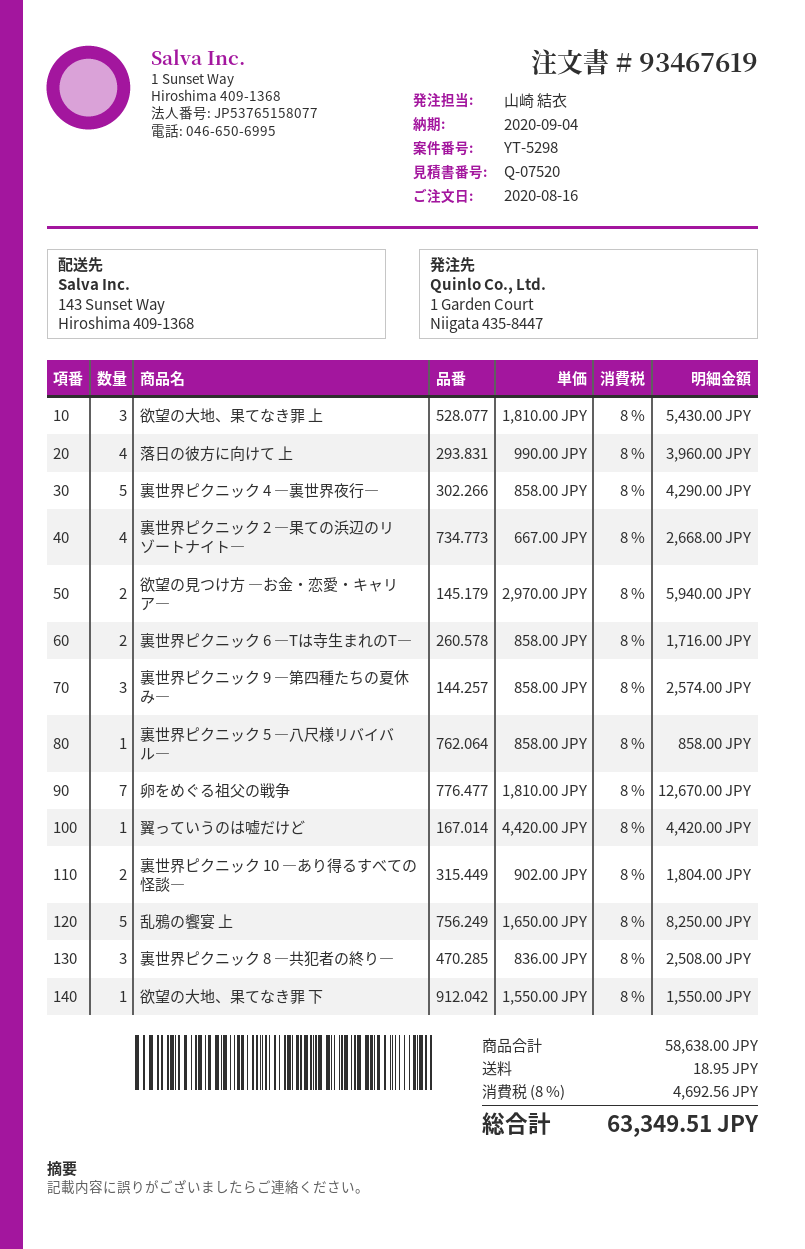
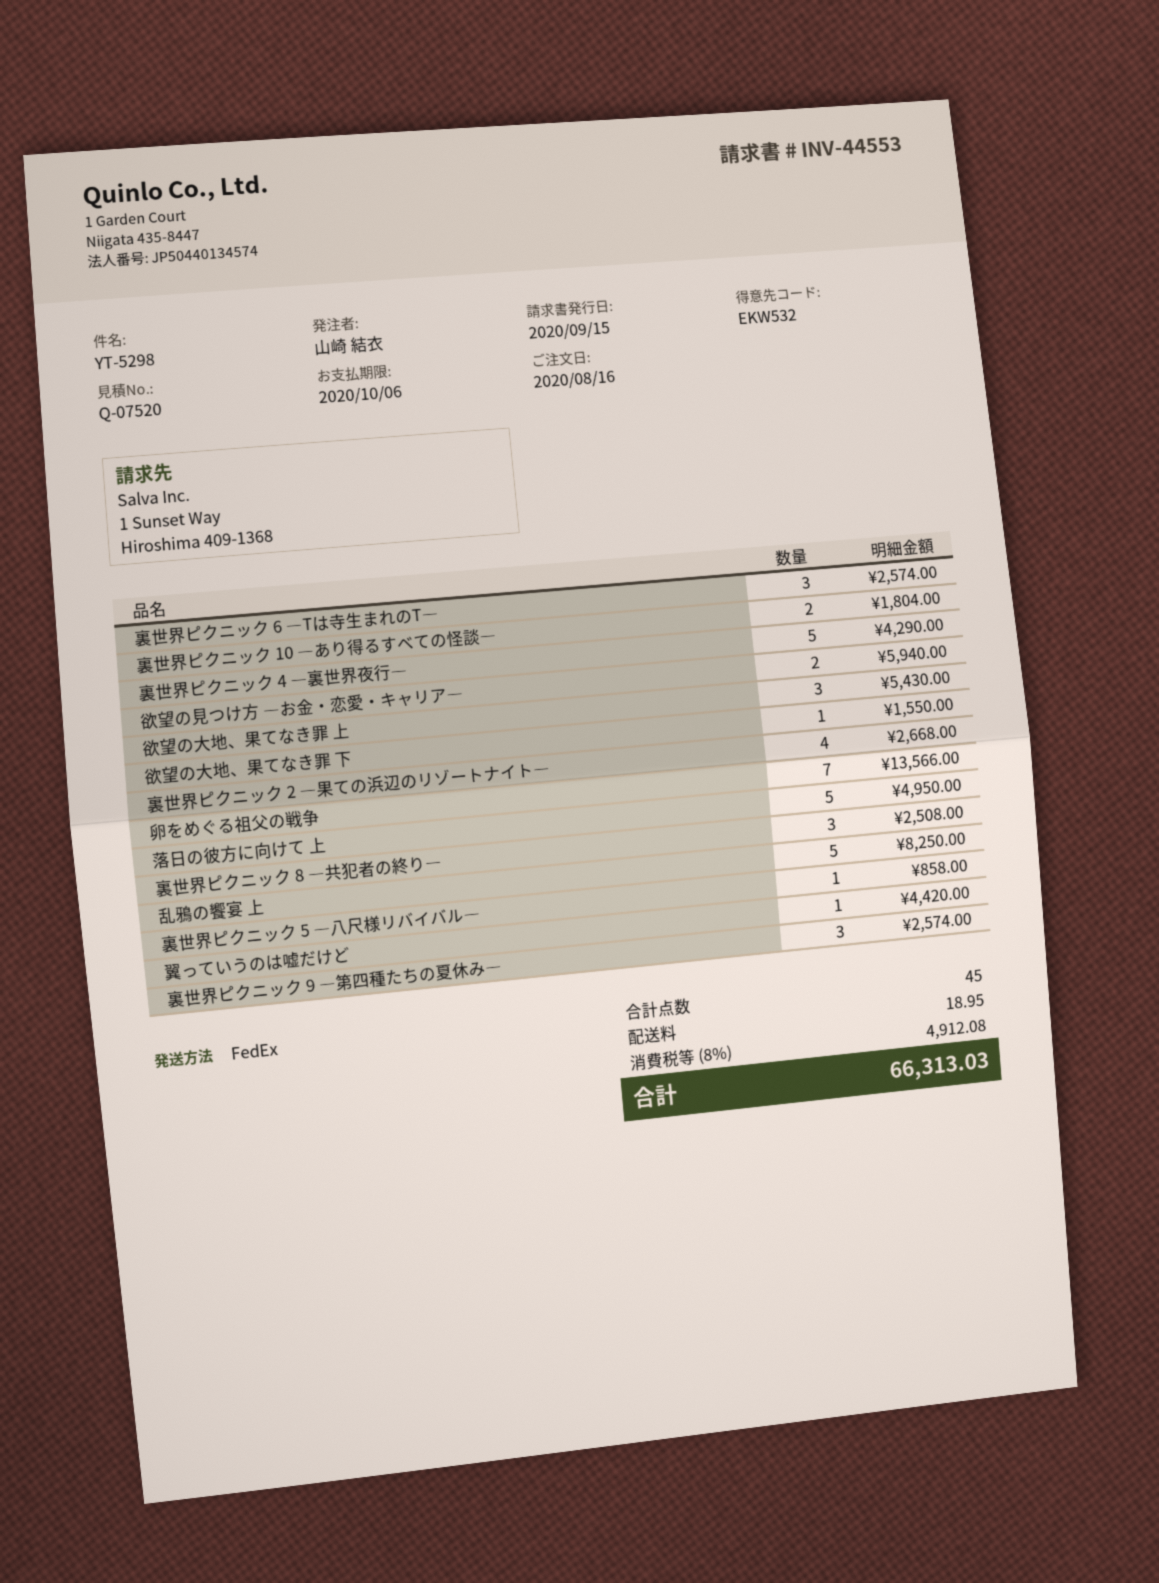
落日の彼方に向けて 上: 4 for 3960.00 -> 5 for 4950.00
裏世界ピクニック 6 ―Tは寺生まれのT―: 2 for 1716.00 -> 3 for 2574.00
卵をめぐる祖父の戦争: 7 for 12670.00 -> 7 for 13566.00
tax: 8% = 4692.56 -> 8% = 4912.08
total: 63349.51 -> 66313.03

